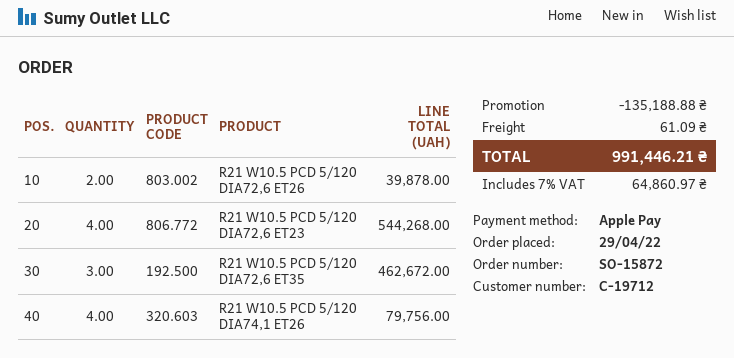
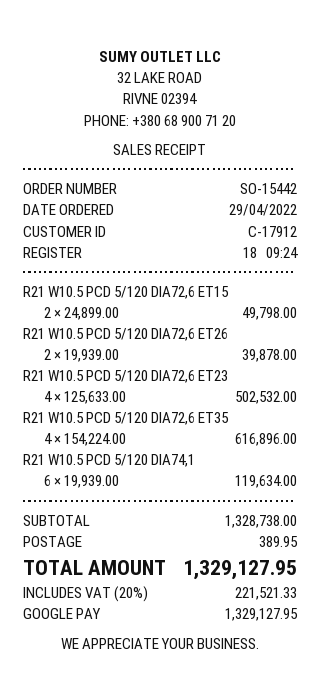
order number: SO-15872 -> SO-15442
customer number: C-19712 -> C-17912
payment method: Apple Pay -> Google Pay
R21 W10.5 PCD 5/120 DIA72,6 ET23: 4 for 544268.00 -> 4 for 502532.00
R21 W10.5 PCD 5/120 DIA72,6 ET35: 3 for 462672.00 -> 4 for 616896.00
R21 W10.5 PCD 5/120 DIA74,1 ET26: 4 for 79756.00 -> 6 for 119634.00
R21 W10.5 PCD 5/120 DIA72,6 ET15: none -> 2 for 49798.00
discount: 135188.88 -> none
shipping: 61.09 -> 389.95
tax: 7% = 64860.97 -> 20% = 221521.33
total: 991446.21 -> 1329127.95

